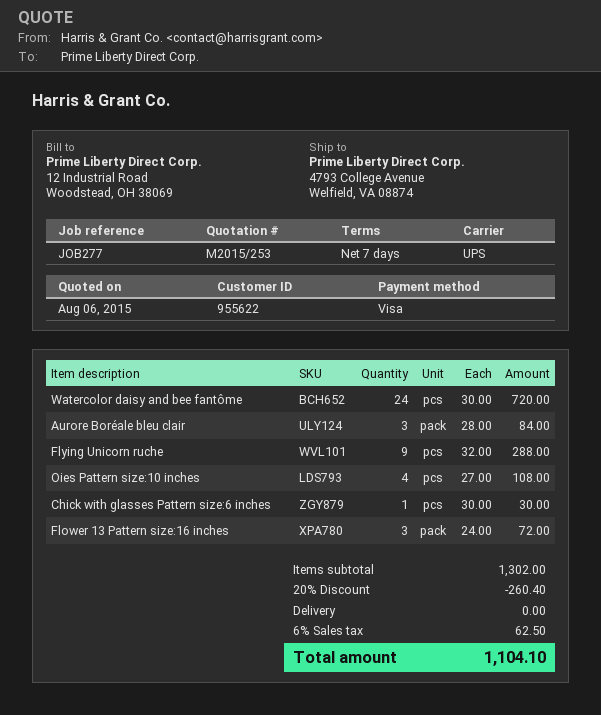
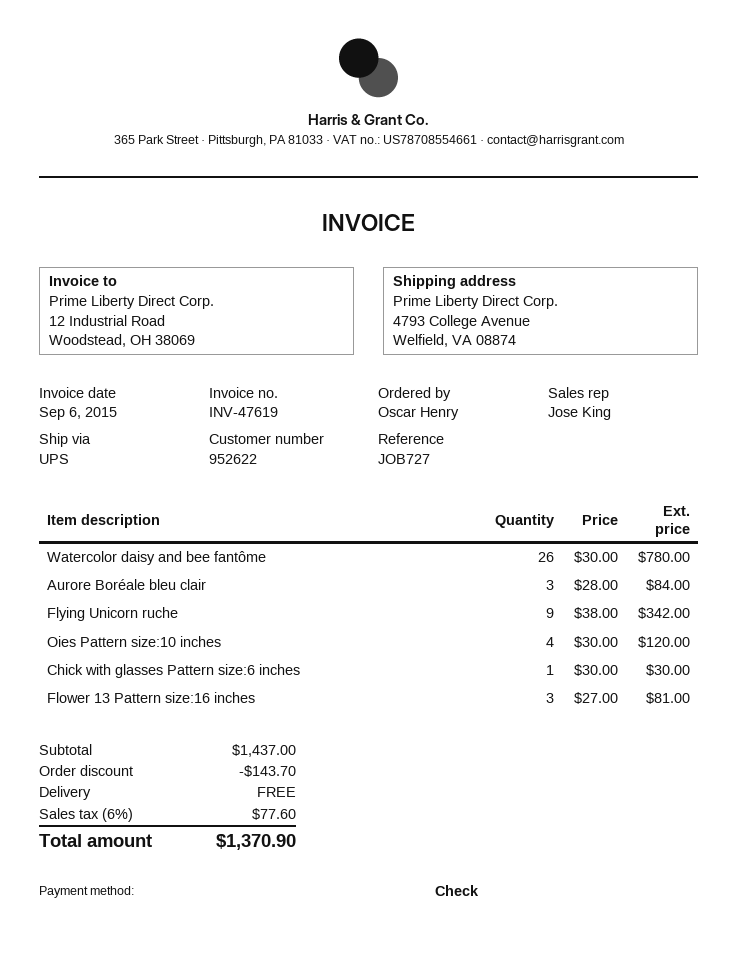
customer number: 955622 -> 952622
reference: JOB277 -> JOB727
payment method: Visa -> cheque
Watercolor daisy and bee fantôme: 24 x 30.00 = 720.00 -> 26 x 30.00 = 780.00
Flying Unicorn ruche: 9 x 32.00 = 288.00 -> 9 x 38.00 = 342.00
Oies Pattern size:10 inches: 4 x 27.00 = 108.00 -> 4 x 30.00 = 120.00
Flower 13 Pattern size:16 inches: 3 x 24.00 = 72.00 -> 3 x 27.00 = 81.00
subtotal: 1302.00 -> 1437.00
discount: 260.40 -> 143.70
tax: 6% = 62.50 -> 6% = 77.60
total: 1104.10 -> 1370.90

